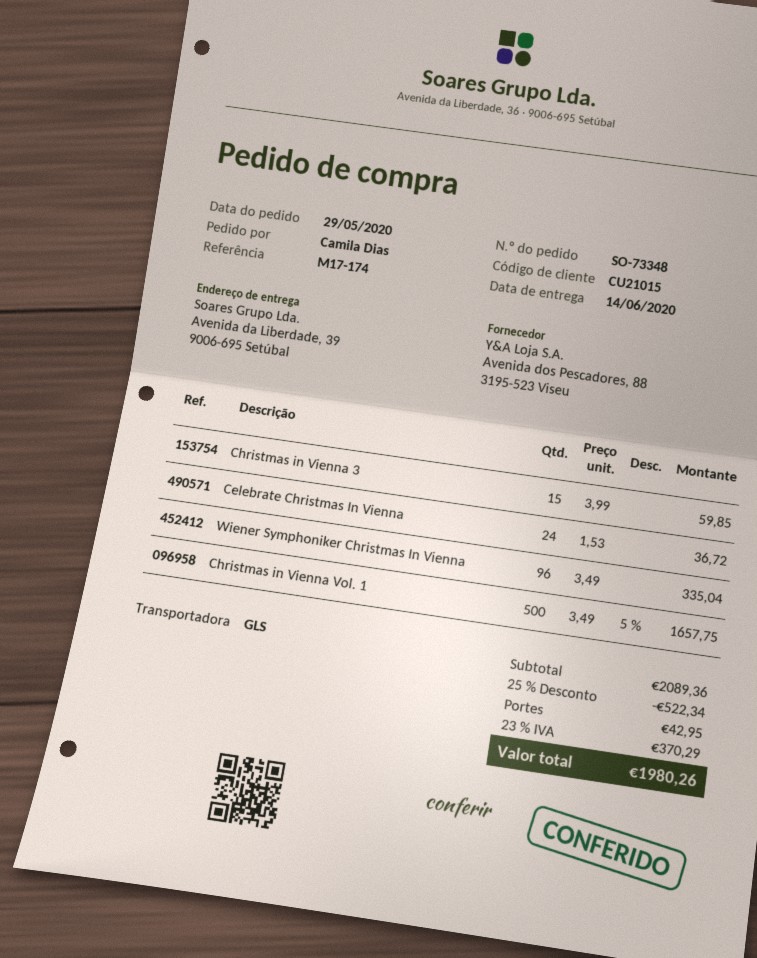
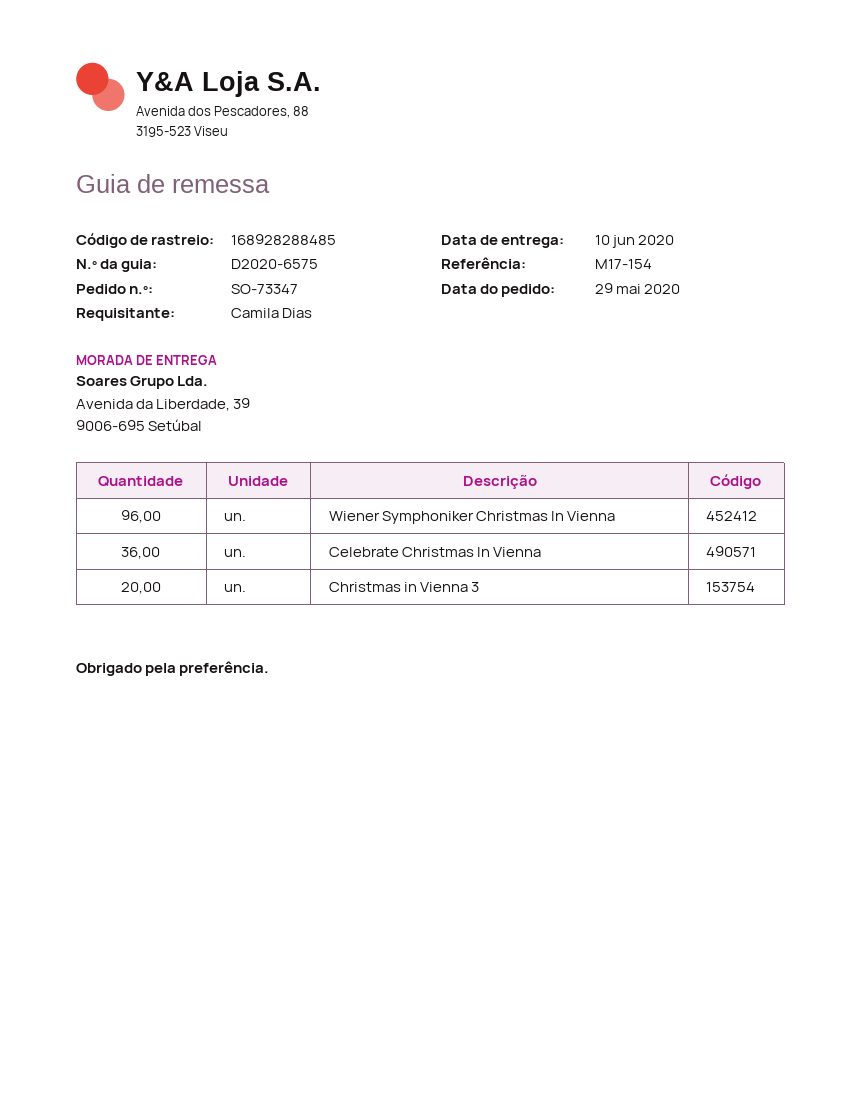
order number: SO-73348 -> SO-73347
delivery date: 2020-06-14 -> 2020-06-10
reference: M17-174 -> M17-154
Christmas in Vienna 3: 15 -> 20
Celebrate Christmas In Vienna: 24 -> 36
Christmas in Vienna Vol. 1: 500 -> none

